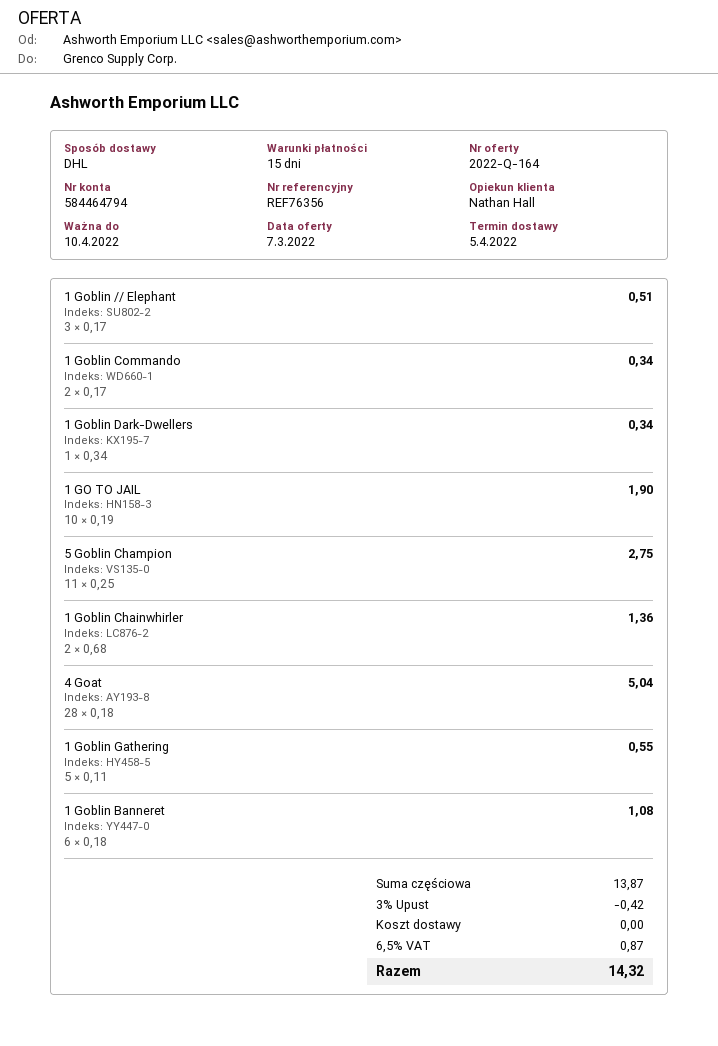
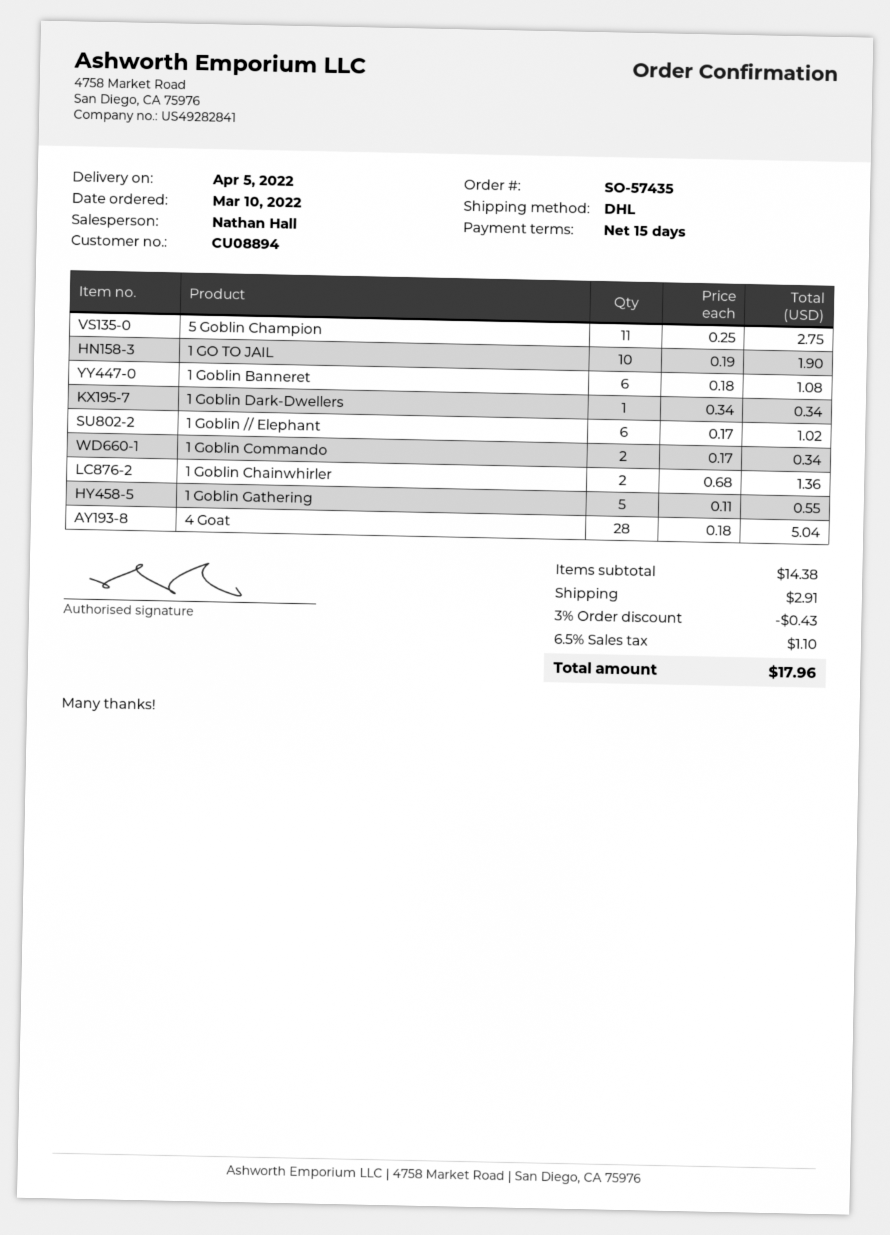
1 Goblin // Elephant: 3 x 0.17 = 0.51 -> 6 x 0.17 = 1.02
subtotal: 13.87 -> 14.38
discount: 3% = 0.42 -> 3% = 0.43
shipping: 0.00 -> 2.91
tax: 6.5% = 0.87 -> 6.5% = 1.10
total: 14.32 -> 17.96

